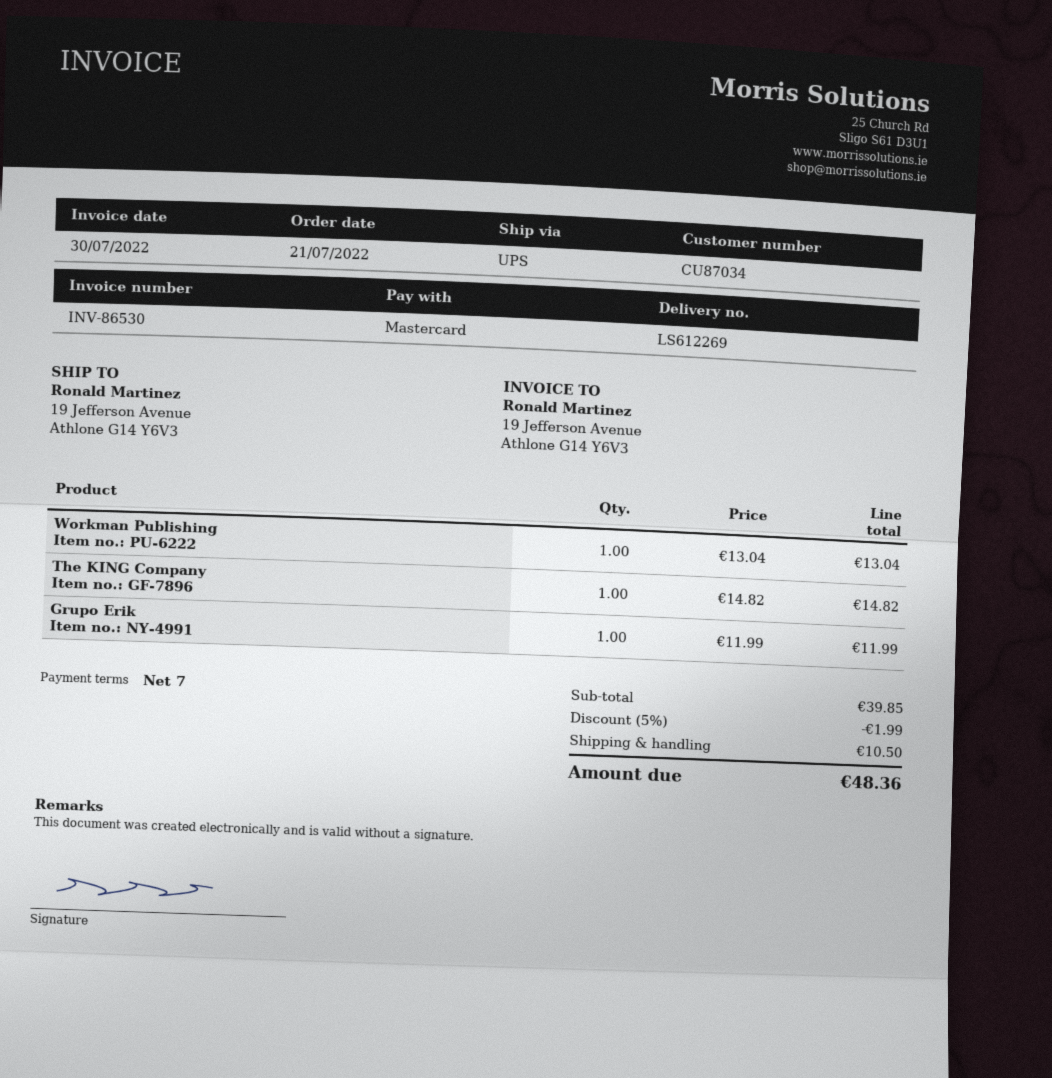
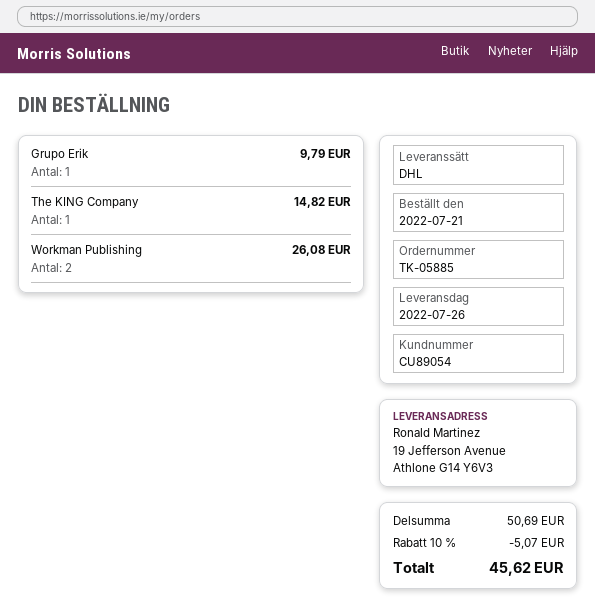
customer number: CU87034 -> CU89054
shipping method: UPS -> DHL
Workman Publishing: 1 for 13.04 -> 2 for 26.08
Grupo Erik: 1 for 11.99 -> 1 for 9.79
subtotal: 39.85 -> 50.69
discount: 5% = 1.99 -> 10% = 5.07
shipping: 10.50 -> none
total: 48.36 -> 45.62

